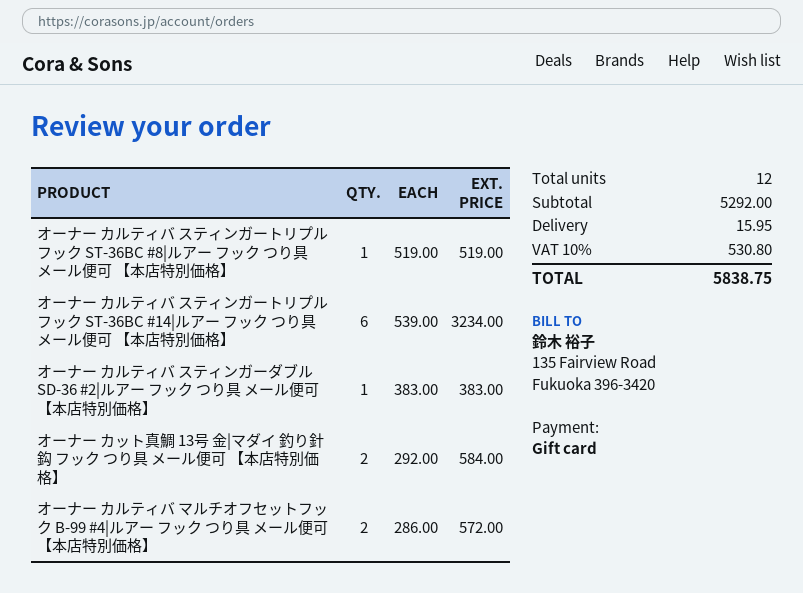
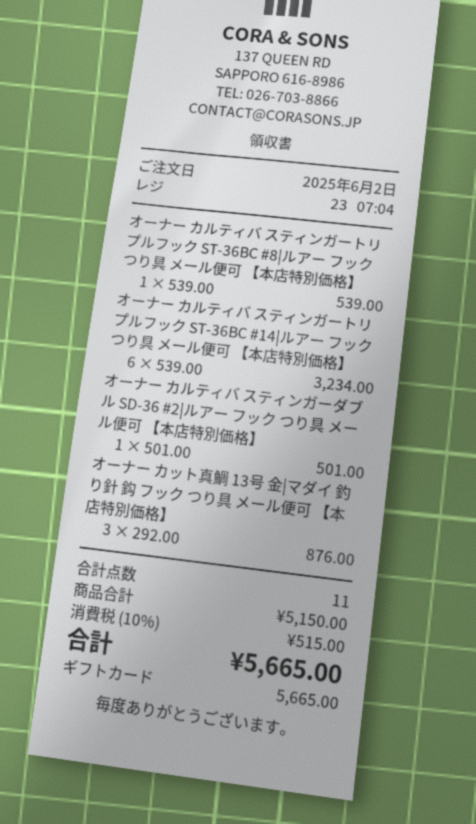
オーナー カルティバ スティンガートリプルフック ST-36BC #8|ルアー フック つり具 メール便可 【本店特別価格】: 1 x 519.00 = 519.00 -> 1 x 539.00 = 539.00
オーナー カルティバ スティンガーダブル SD-36 #2|ルアー フック つり具 メール便可 【本店特別価格】: 1 x 383.00 = 383.00 -> 1 x 501.00 = 501.00
オーナー カット真鯛 13号 金|マダイ 釣り針 鈎 フック つり具 メール便可 【本店特別価格】: 2 x 292.00 = 584.00 -> 3 x 292.00 = 876.00
オーナー カルティバ マルチオフセットフック B-99 #4|ルアー フック つり具 メール便可 【本店特別価格】: 2 x 286.00 = 572.00 -> none
total quantity: 12 -> 11
subtotal: 5292.00 -> 5150.00
shipping: 15.95 -> none
tax: 10% = 530.80 -> 10% = 515.00
total: 5838.75 -> 5665.00

